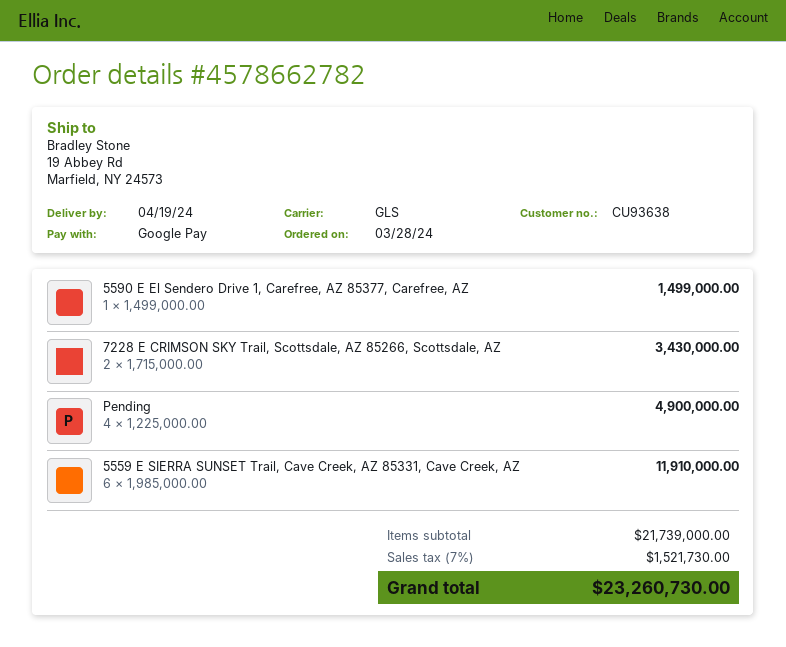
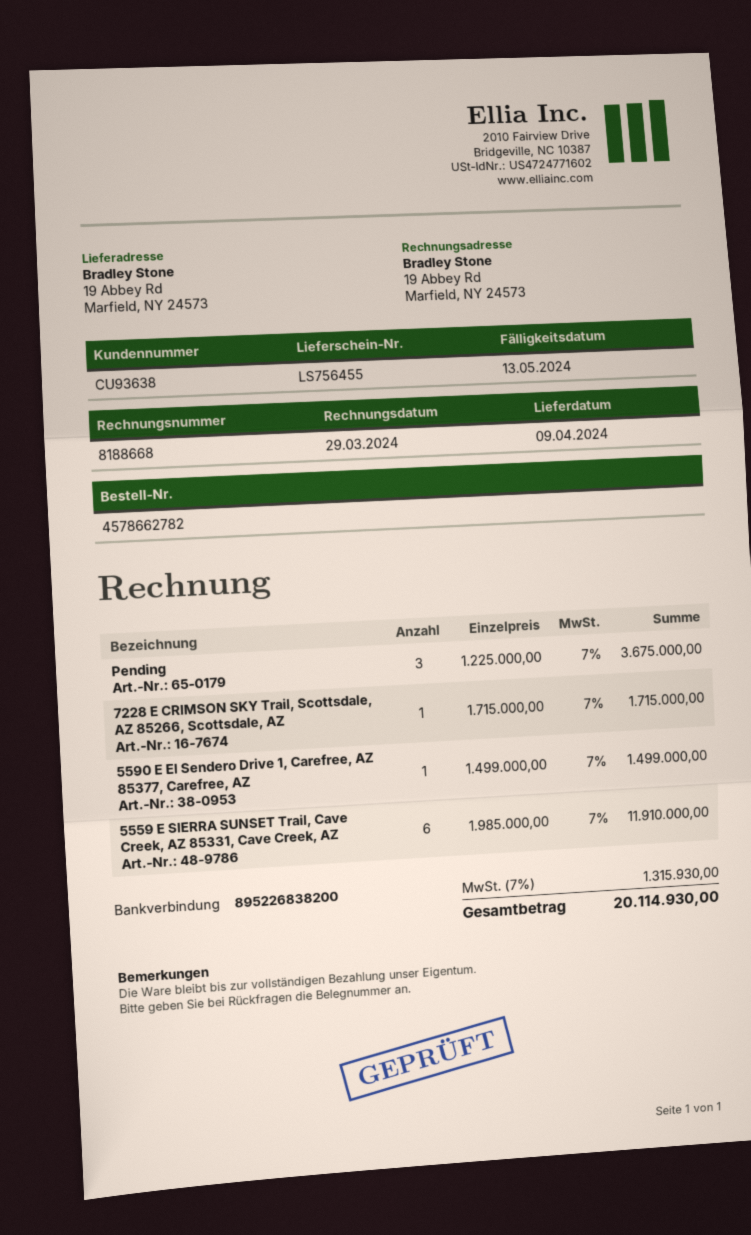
delivery date: 2024-04-19 -> 2024-04-09
7228 E CRIMSON SKY Trail, Scottsdale, AZ 85266, Scottsdale, AZ: 2 x 1715000.00 = 3430000.00 -> 1 x 1715000.00 = 1715000.00
Pending: 4 x 1225000.00 = 4900000.00 -> 3 x 1225000.00 = 3675000.00
tax: 7% = 1521730.00 -> 7% = 1315930.00
total: 23260730.00 -> 20114930.00

